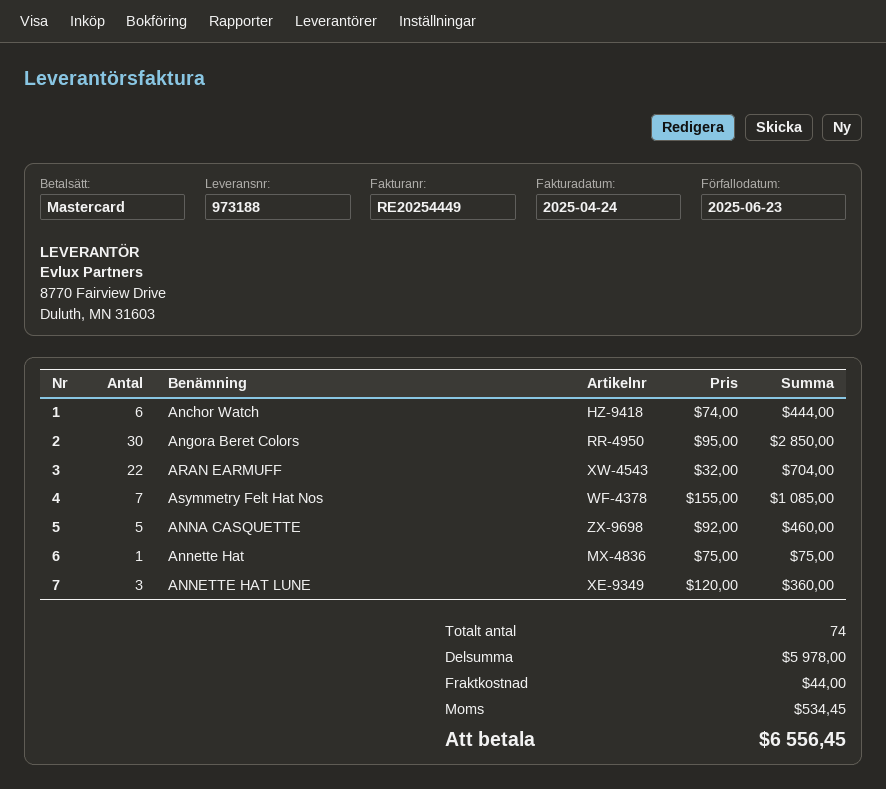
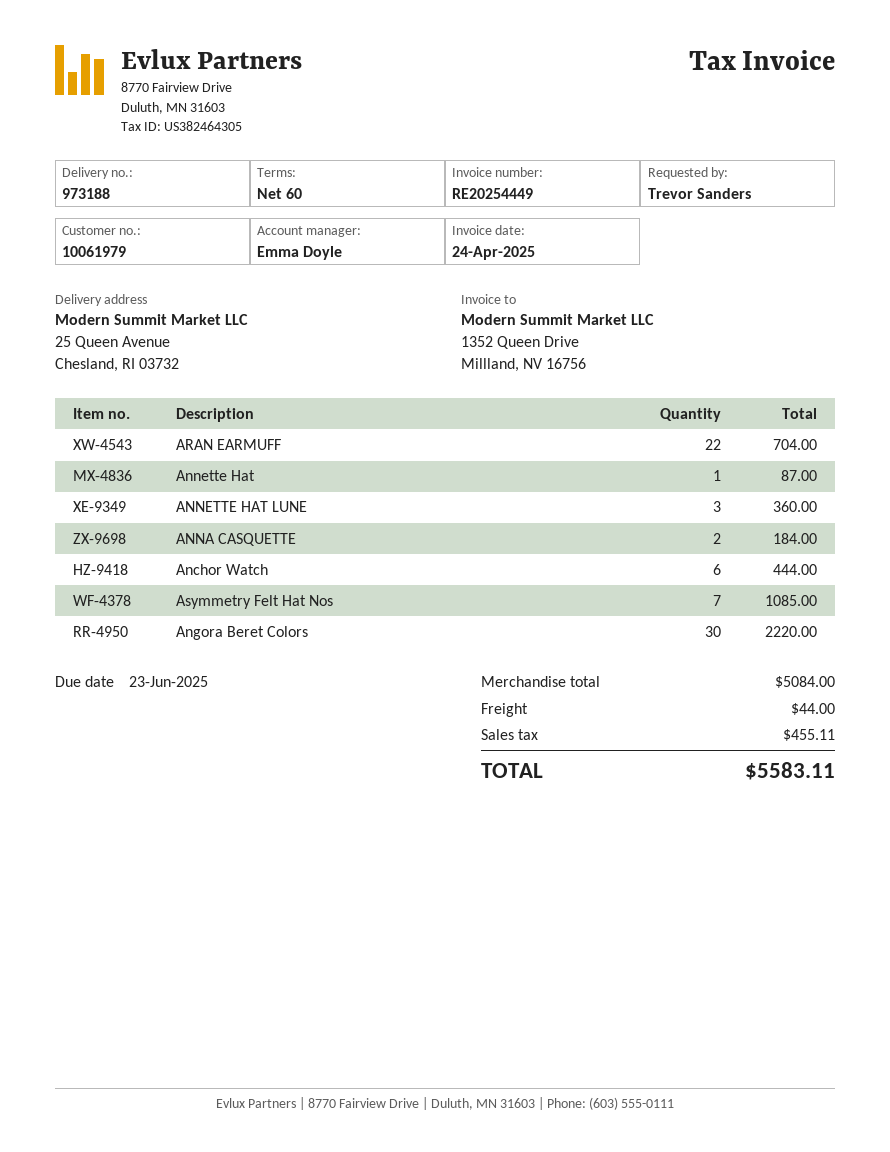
Angora Beret Colors: 30 for 2850.00 -> 30 for 2220.00
ANNA CASQUETTE: 5 for 460.00 -> 2 for 184.00
Annette Hat: 1 for 75.00 -> 1 for 87.00
subtotal: 5978.00 -> 5084.00
tax: 534.45 -> 455.11
total: 6556.45 -> 5583.11

